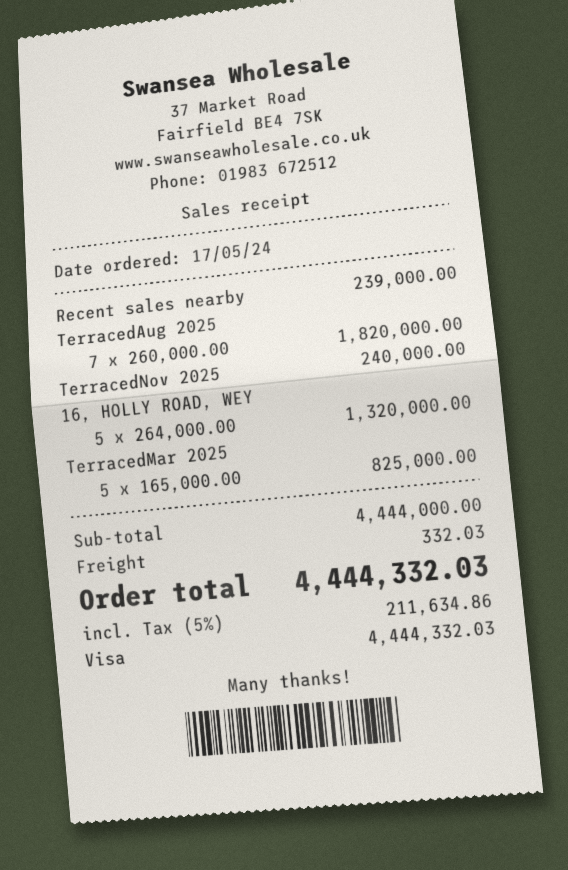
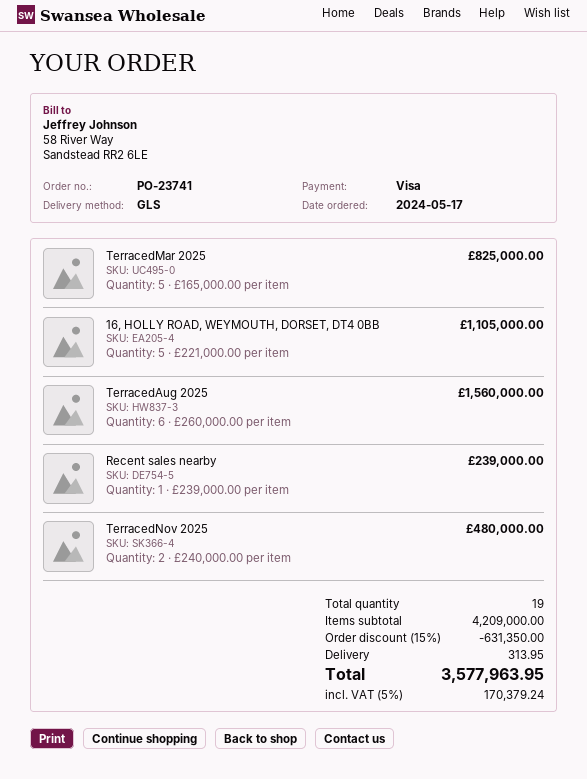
TerracedAug 2025: 7 x 260000.00 = 1820000.00 -> 6 x 260000.00 = 1560000.00
TerracedNov 2025: 1 x 240000.00 = 240000.00 -> 2 x 240000.00 = 480000.00
16, HOLLY ROAD, WEY: 5 x 264000.00 = 1320000.00 -> 5 x 221000.00 = 1105000.00
subtotal: 4444000.00 -> 4209000.00
discount: none -> 15% = 631350.00
shipping: 332.03 -> 313.95
tax: 5% = 211634.86 -> 5% = 170379.24
total: 4444332.03 -> 3577963.95

